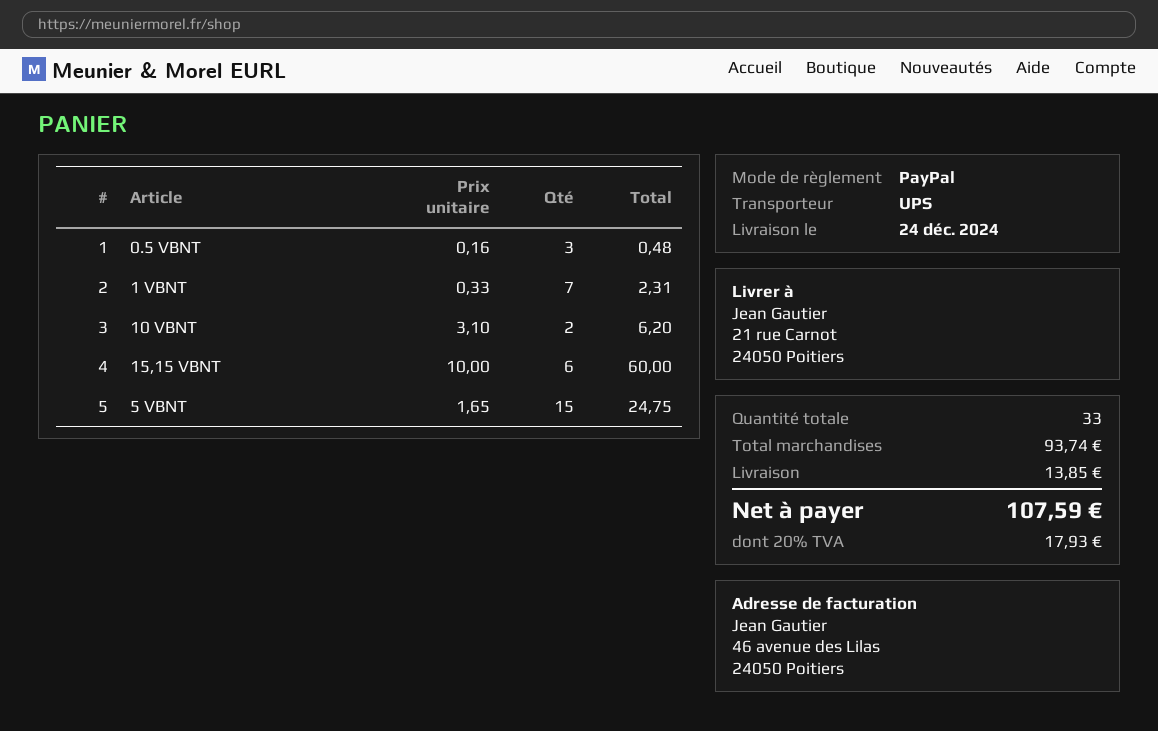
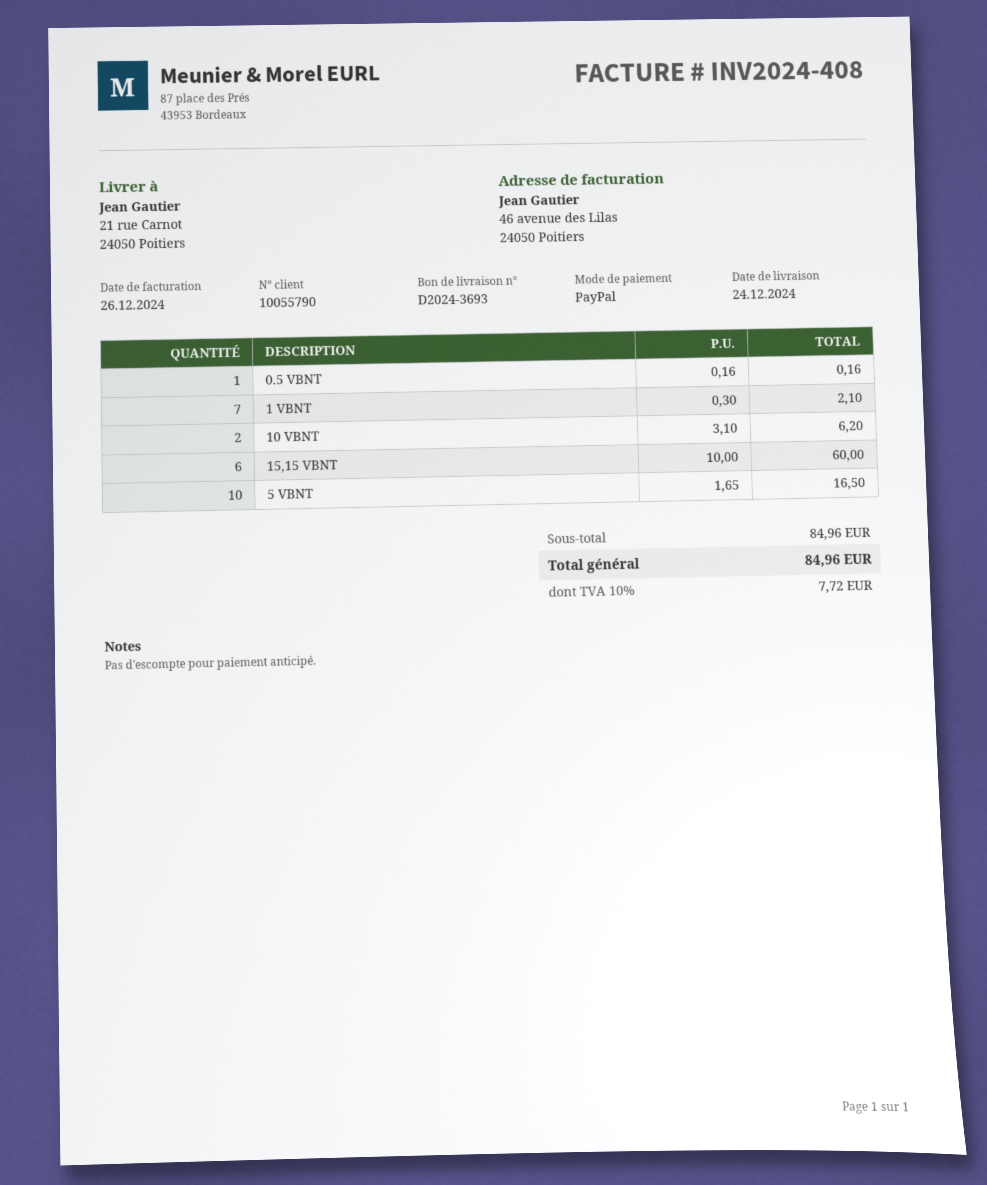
0.5 VBNT: 3 x 0.16 = 0.48 -> 1 x 0.16 = 0.16
1 VBNT: 7 x 0.33 = 2.31 -> 7 x 0.30 = 2.10
5 VBNT: 15 x 1.65 = 24.75 -> 10 x 1.65 = 16.50
subtotal: 93.74 -> 84.96
shipping: 13.85 -> none
tax: 20% = 17.93 -> 10% = 7.72
total: 107.59 -> 84.96

